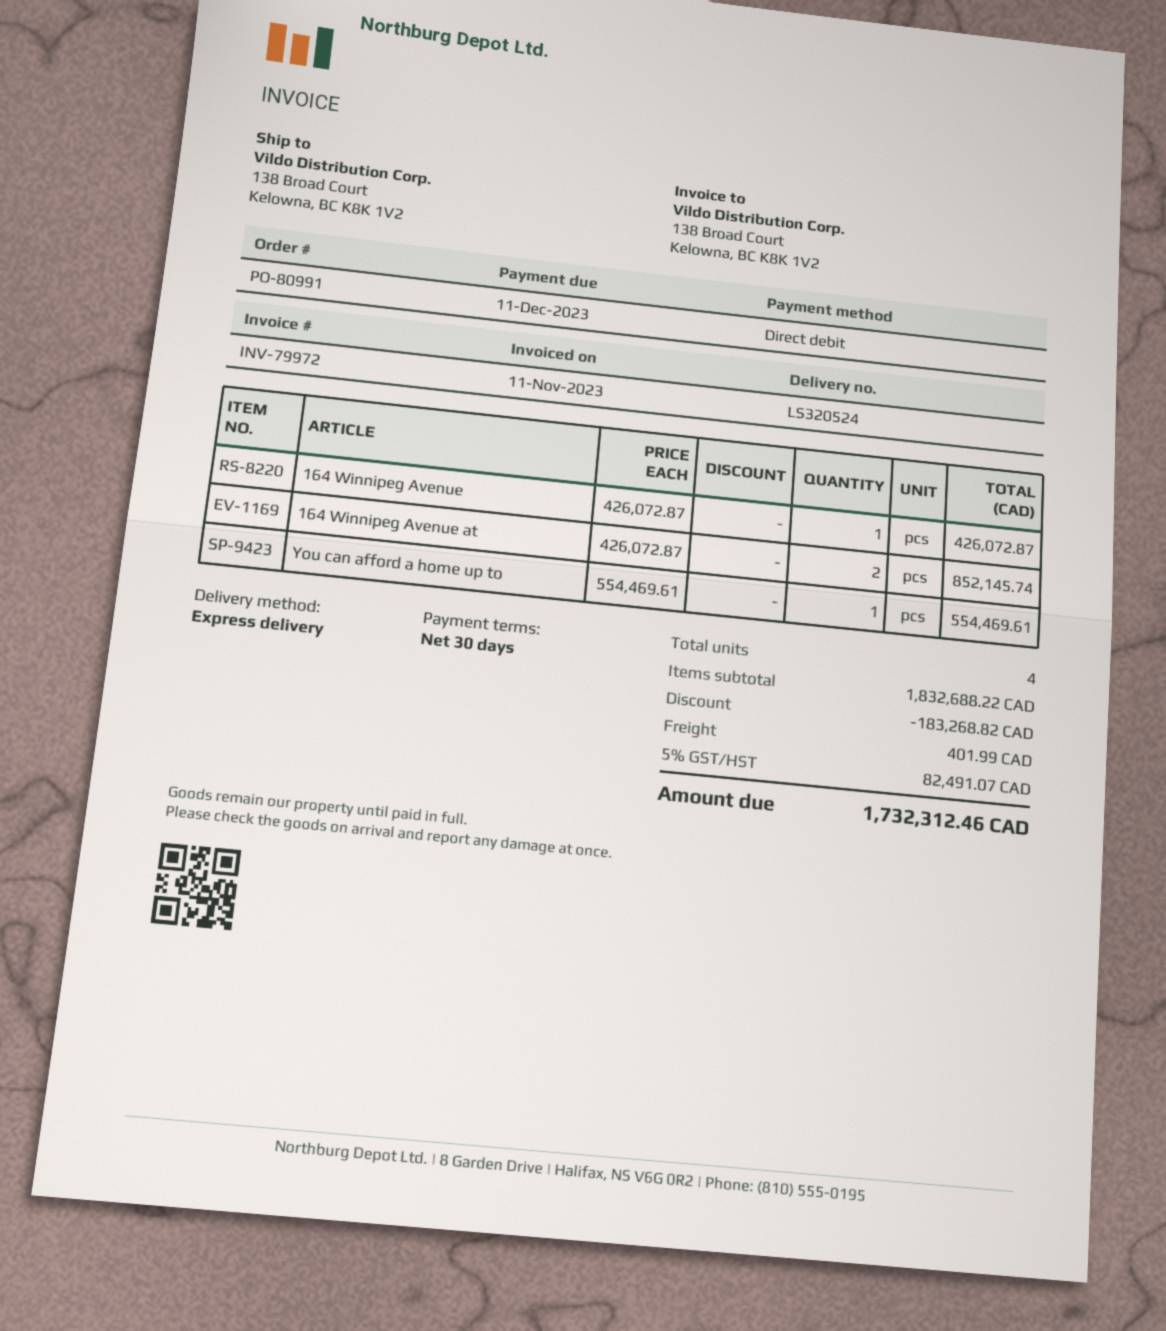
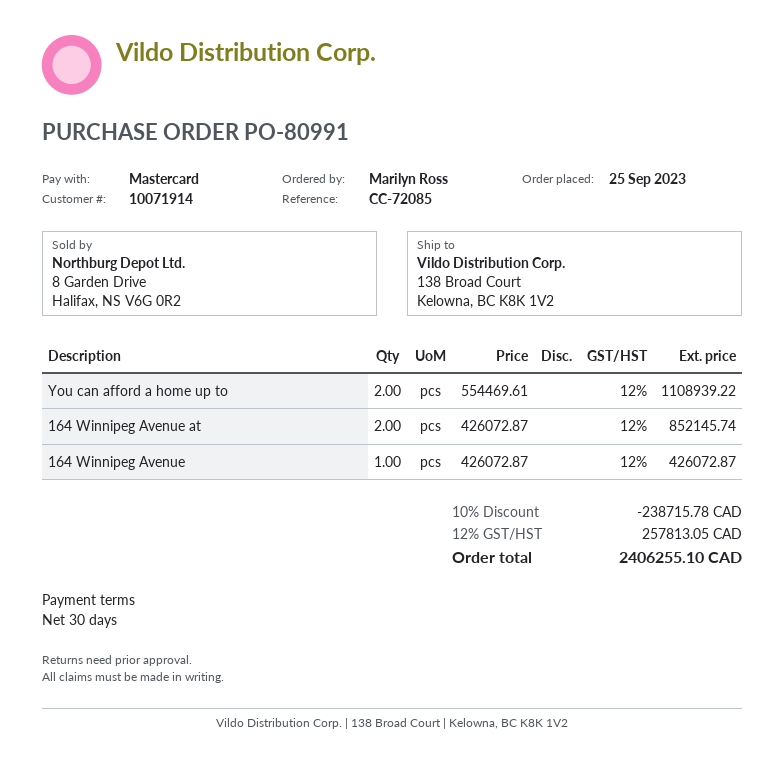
payment method: direct debit -> Mastercard
You can afford a home up to: 1 x 554469.61 = 554469.61 -> 2 x 554469.61 = 1108939.22
discount: 183268.82 -> 238715.78
shipping: 401.99 -> none
tax: 5% = 82491.07 -> 12% = 257813.05
total: 1732312.46 -> 2406255.10

